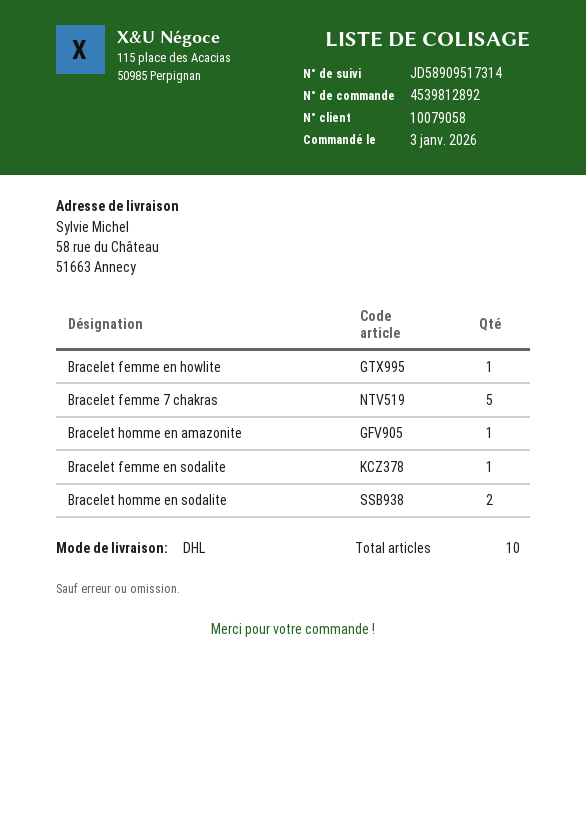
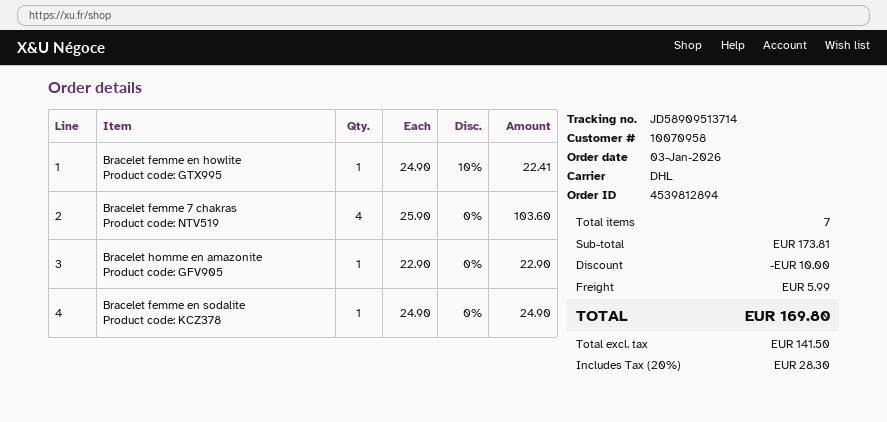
order number: 4539812892 -> 4539812894
customer number: 10079058 -> 10070958
tracking number: JD58909517314 -> JD58909513714
Bracelet femme 7 chakras: 5 -> 4
Bracelet homme en sodalite: 2 -> none
total quantity: 10 -> 7

